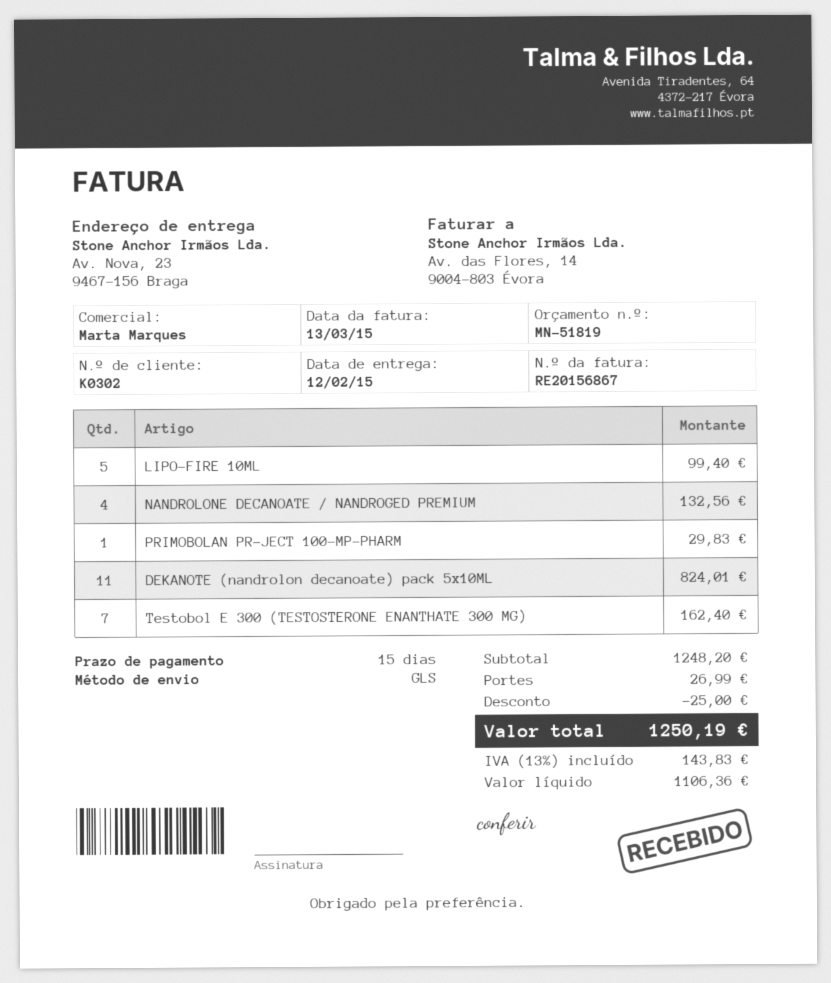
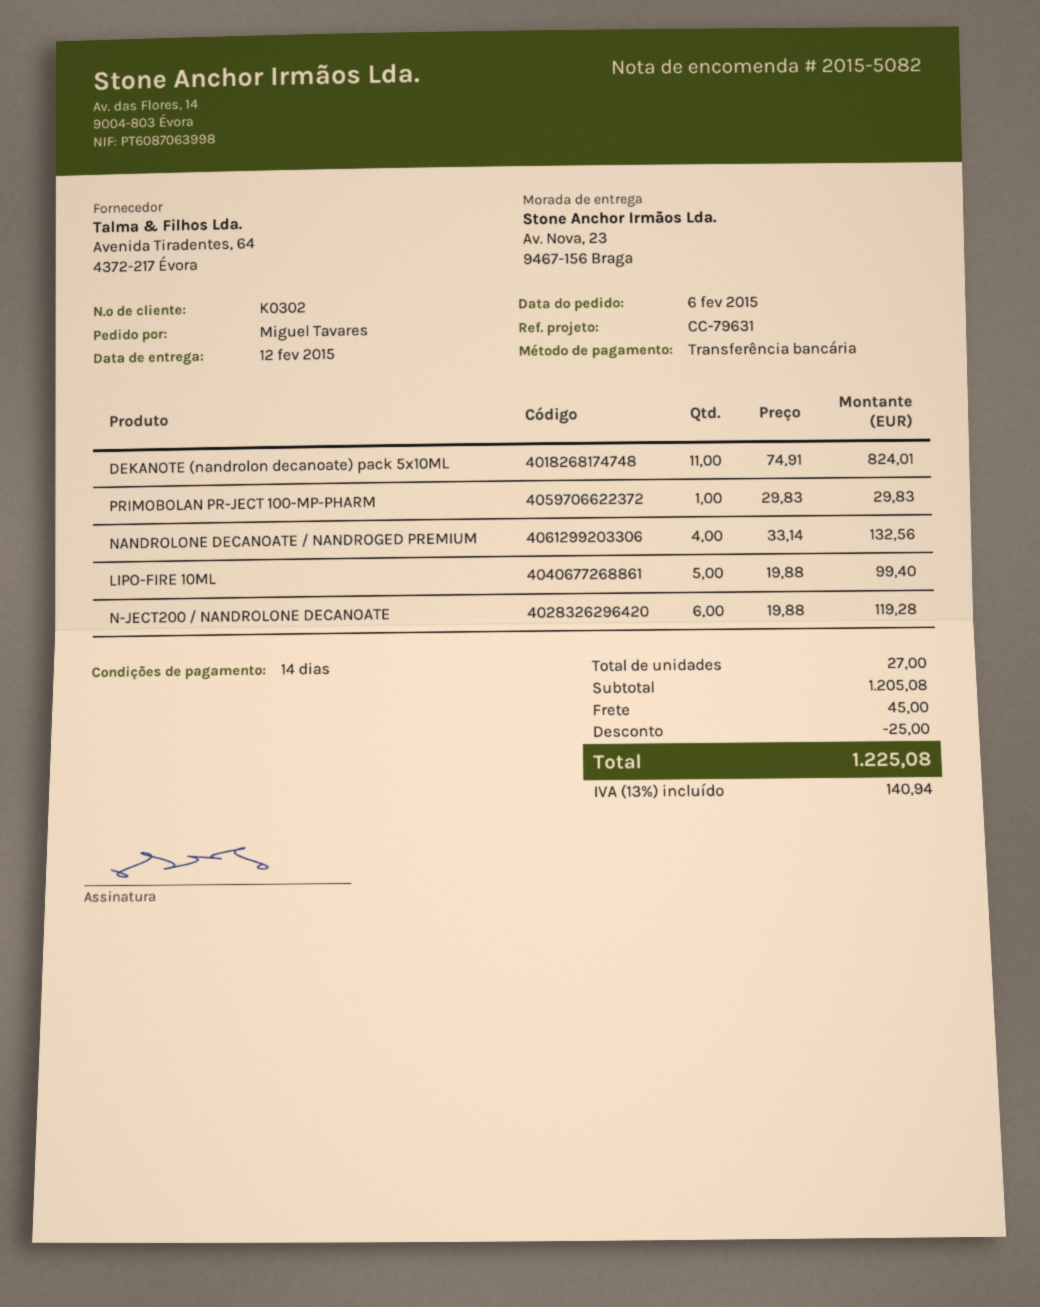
payment terms: 15 days -> 14 days
Testobol E 300 (TESTOSTERONE ENANTHATE 300 MG): 7 for 162.40 -> none
N-JECT200 / NANDROLONE DECANOATE: none -> 6 for 119.28
subtotal: 1248.20 -> 1205.08
shipping: 26.99 -> 45.00
tax: 13% = 143.83 -> 13% = 140.94
total: 1250.19 -> 1225.08

